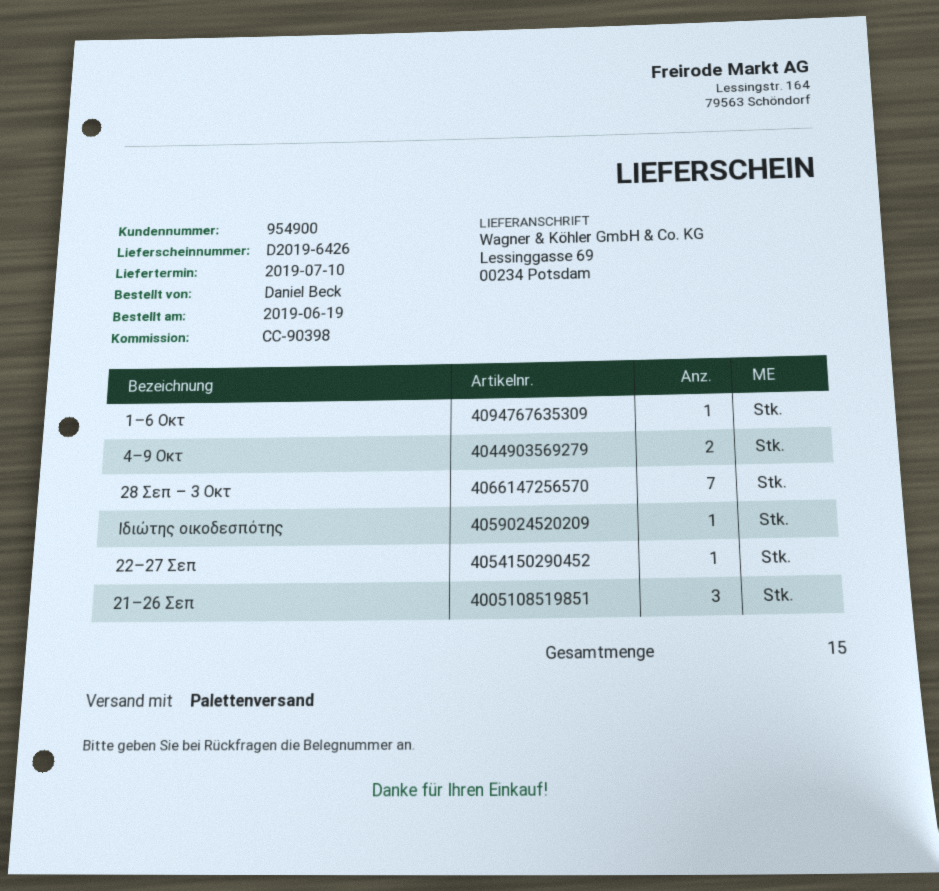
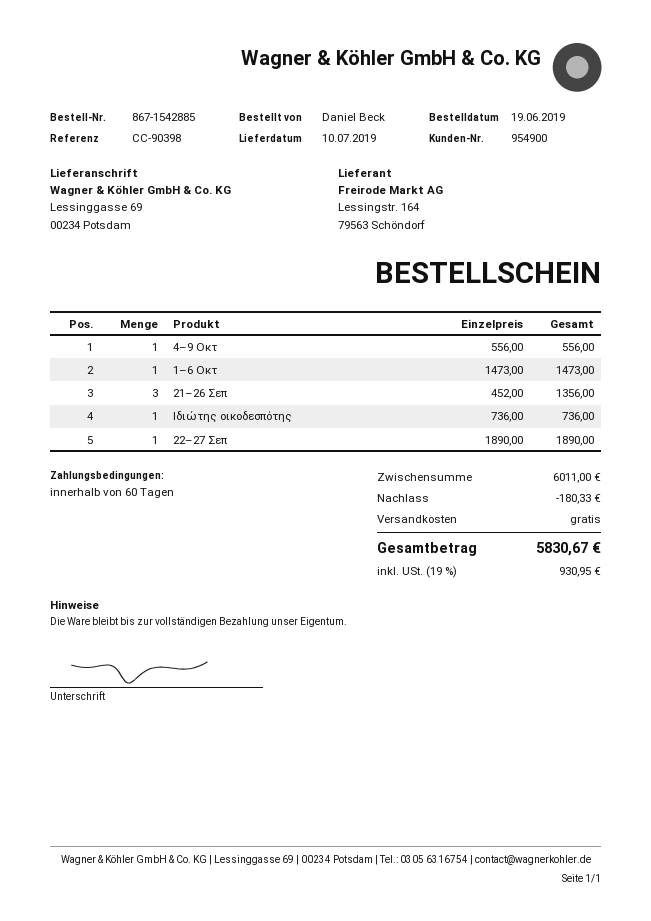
4–9 Οκτ: 2 -> 1
28 Σεπ – 3 Οκτ: 7 -> none

